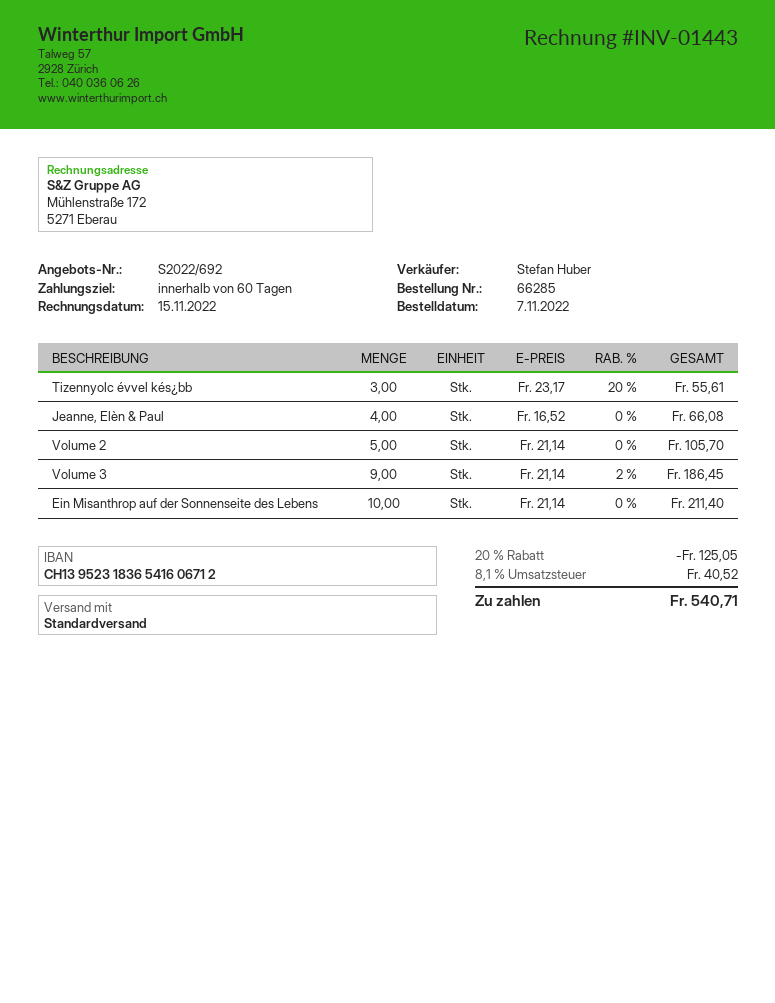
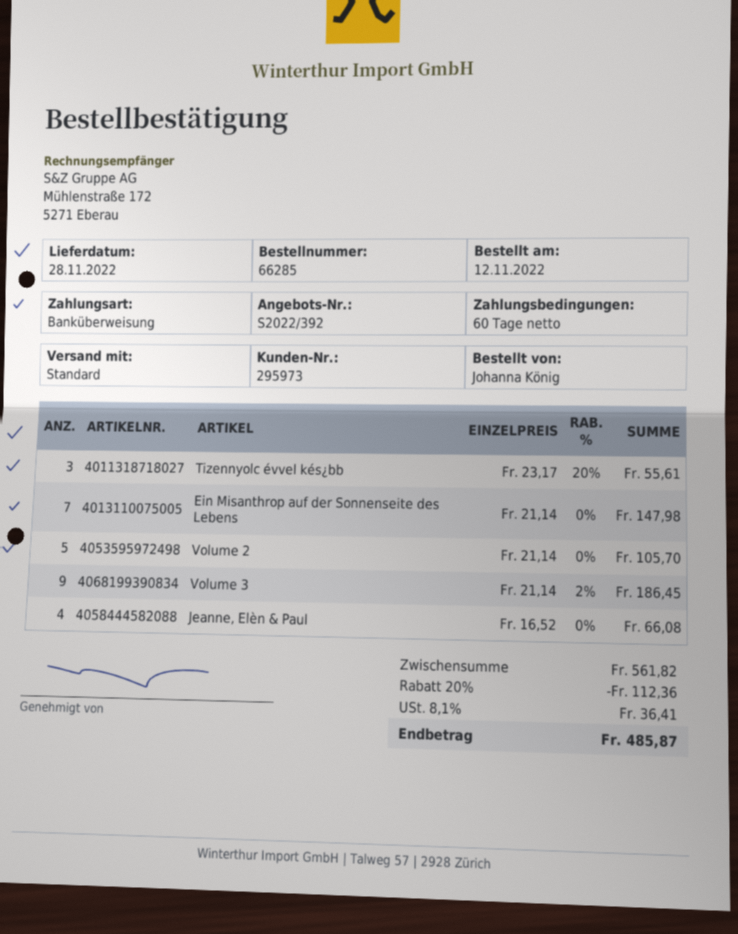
quote number: S2022/692 -> S2022/392
order date: 2022-11-07 -> 2022-11-12
Ein Misanthrop auf der Sonnenseite des Lebens: 10 x 21.14 = 211.40 -> 7 x 21.14 = 147.98
discount: 20% = 125.05 -> 20% = 112.36
tax: 8.1% = 40.52 -> 8.1% = 36.41
total: 540.71 -> 485.87

